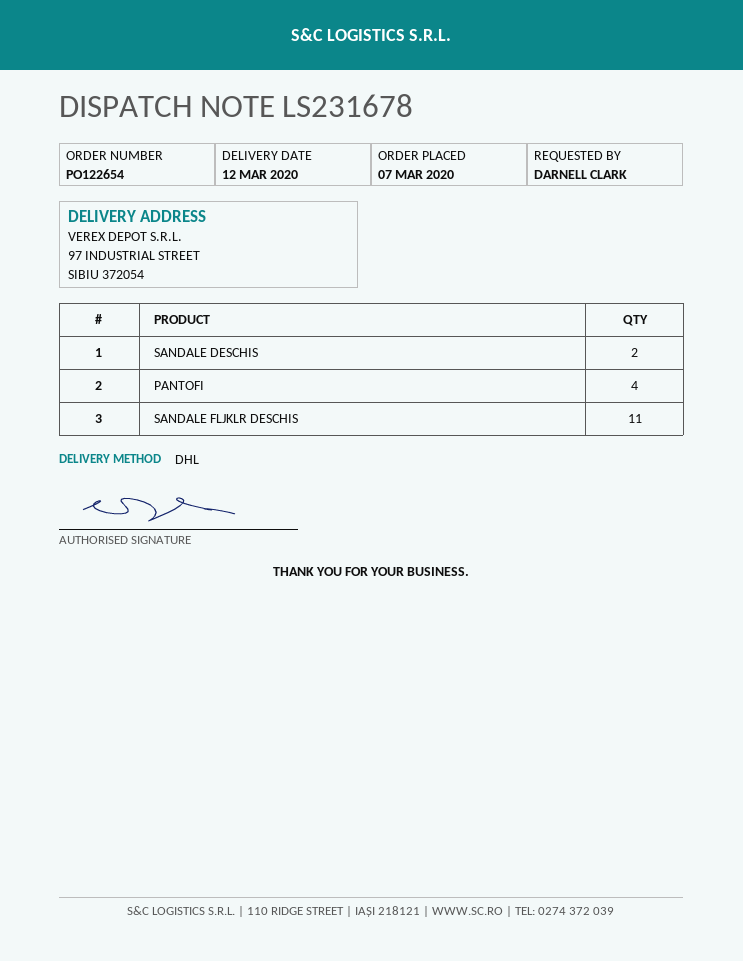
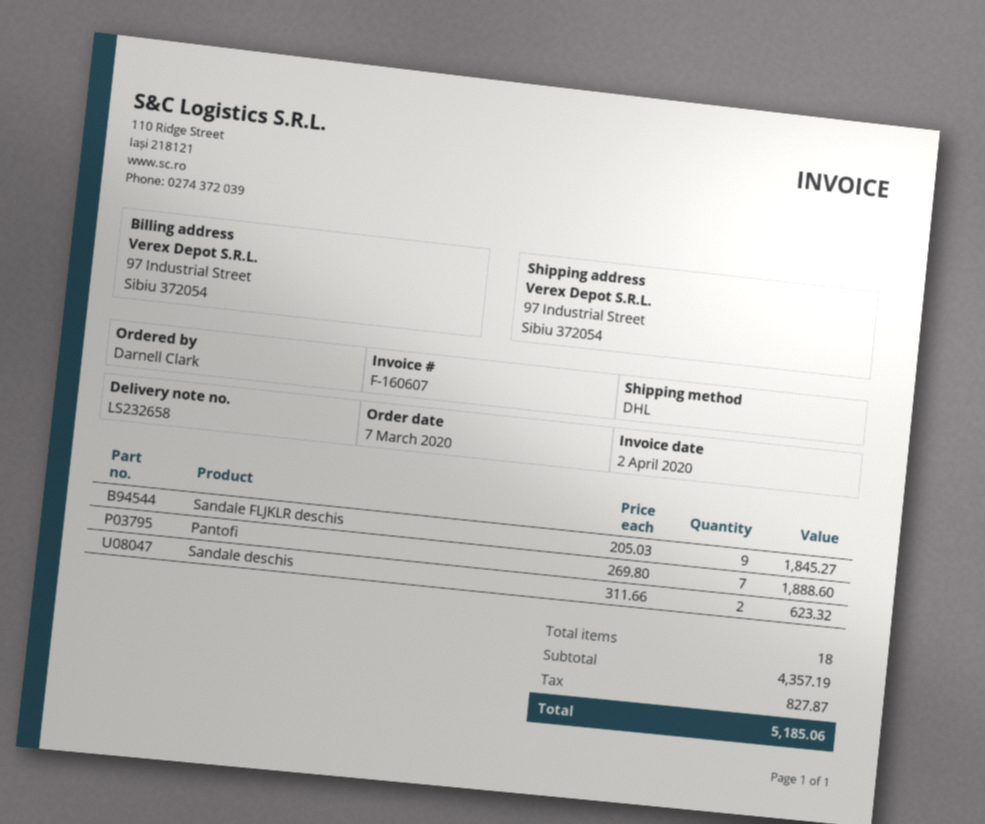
delivery note number: LS231678 -> LS232658
PANTOFI: 4 -> 7
SANDALE FLJKLR DESCHIS: 11 -> 9

